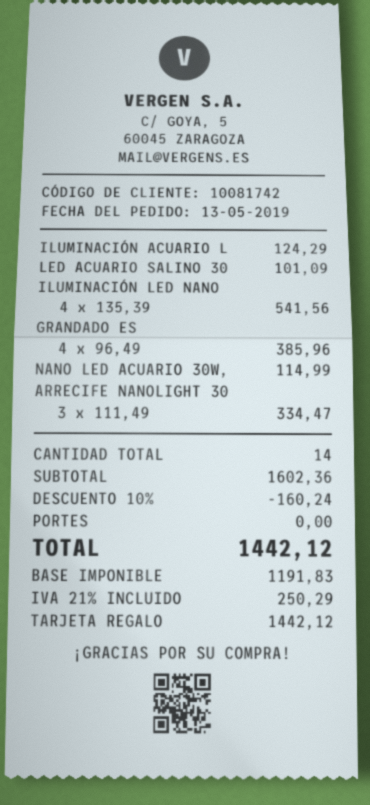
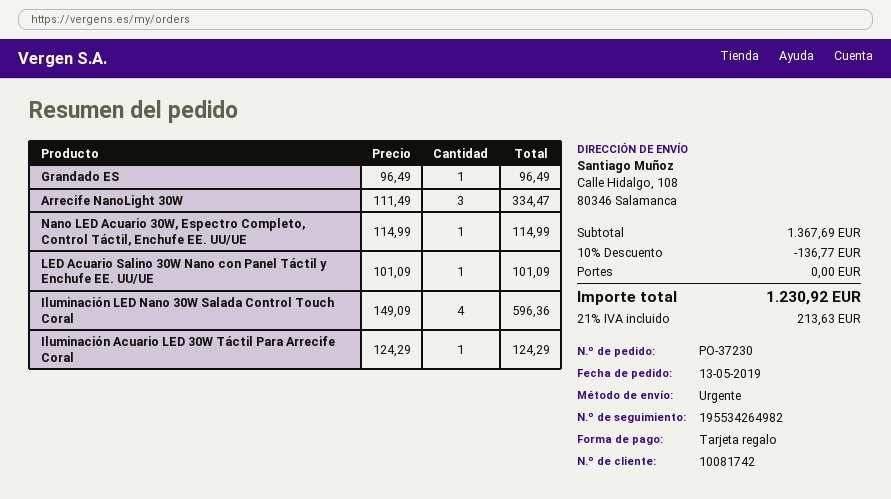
ILUMINACIÓN LED NANO: 4 x 135.39 = 541.56 -> 4 x 149.09 = 596.36
GRANDADO ES: 4 x 96.49 = 385.96 -> 1 x 96.49 = 96.49
subtotal: 1602.36 -> 1367.69
discount: 10% = 160.24 -> 10% = 136.77
tax: 21% = 250.29 -> 21% = 213.63
total: 1442.12 -> 1230.92

